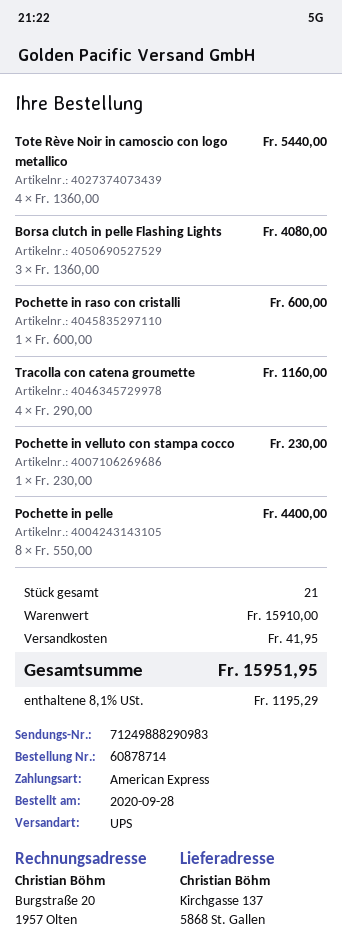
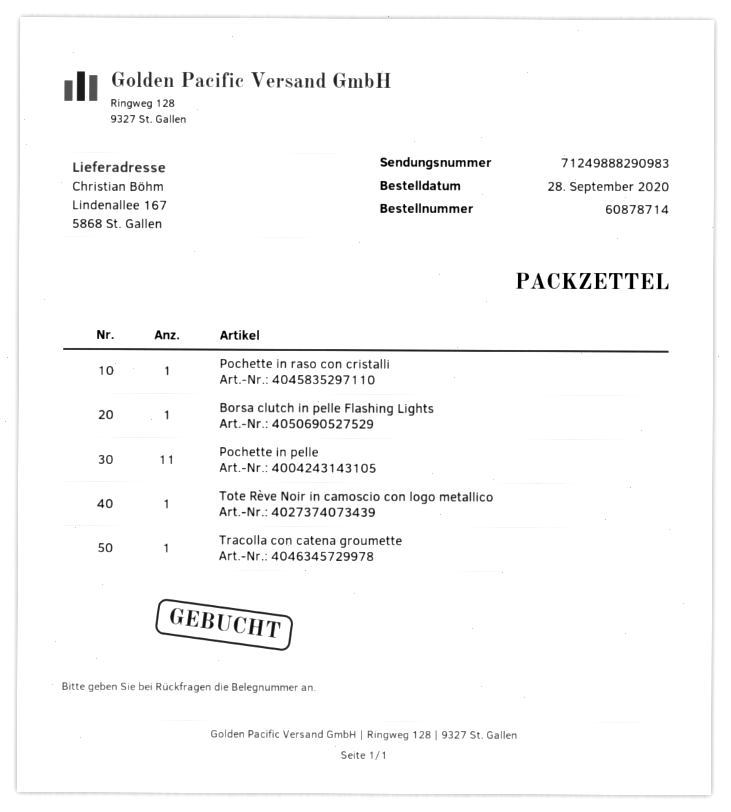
ship to: Kirchgasse 137, 5868 St. Gallen -> Lindenallee 167, 5868 St. Gallen
Tote Rève Noir in camoscio con logo metallico: 4 -> 1
Borsa clutch in pelle Flashing Lights: 3 -> 1
Tracolla con catena groumette: 4 -> 1
Pochette in velluto con stampa cocco: 1 -> none
Pochette in pelle: 8 -> 11

